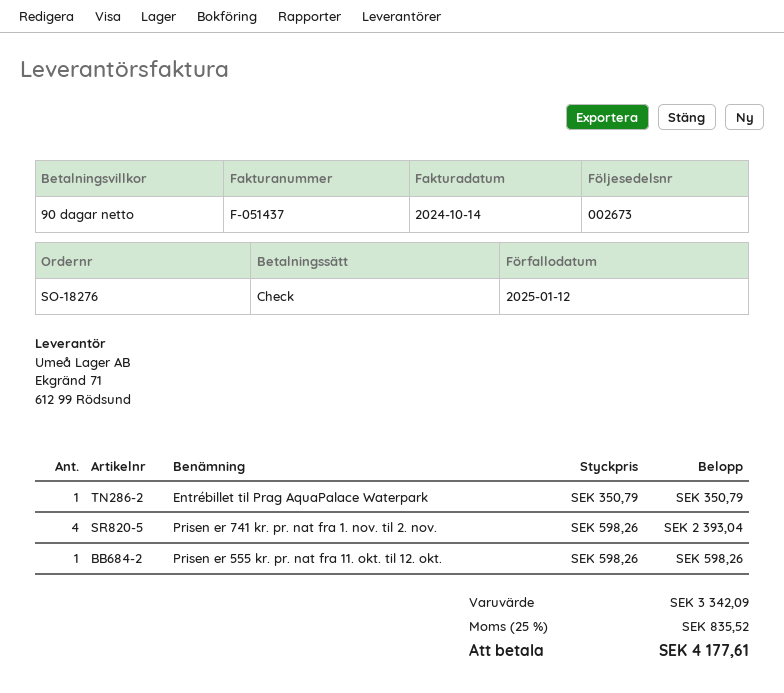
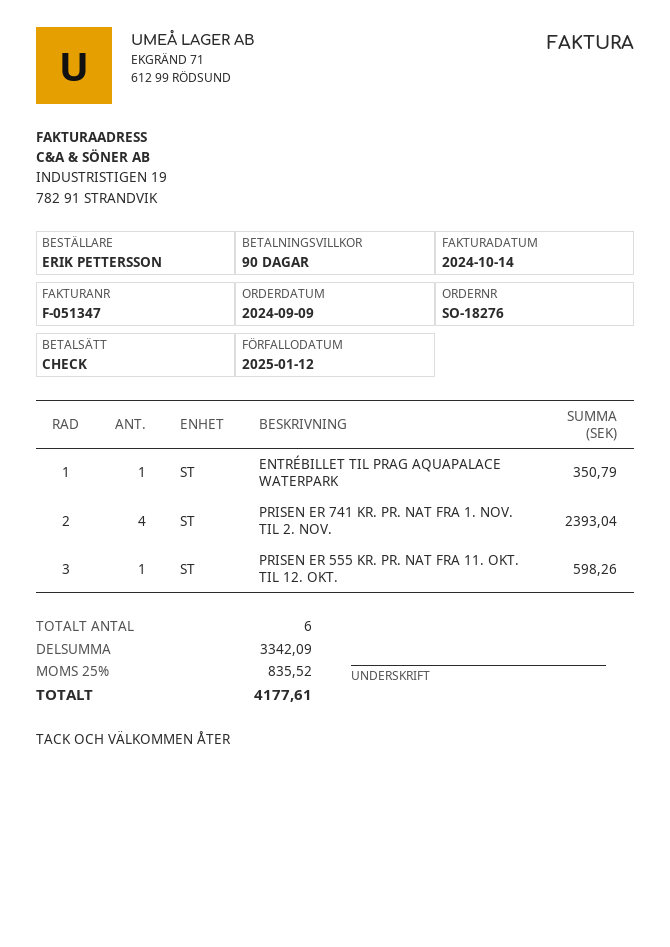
invoice number: F-051437 -> F-051347

